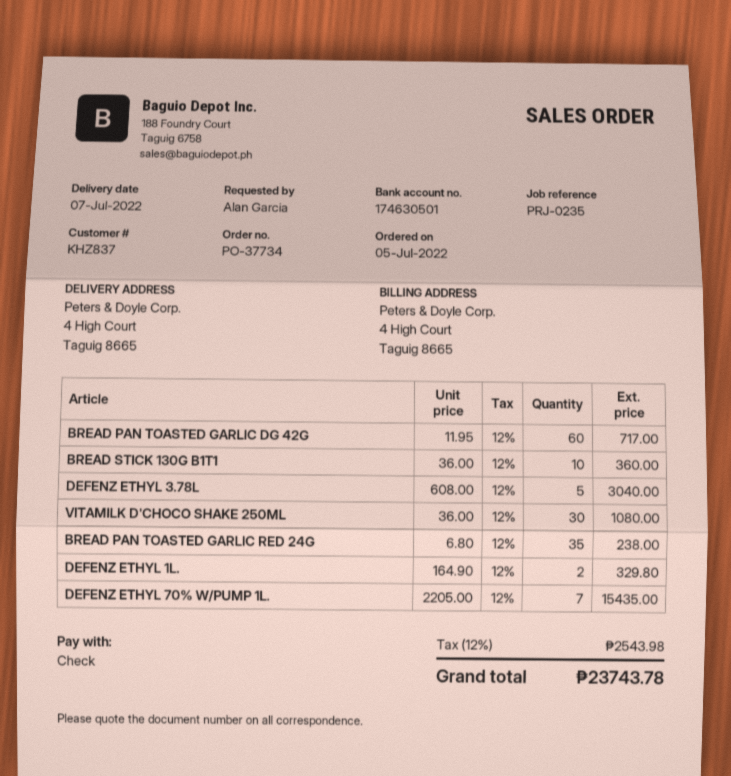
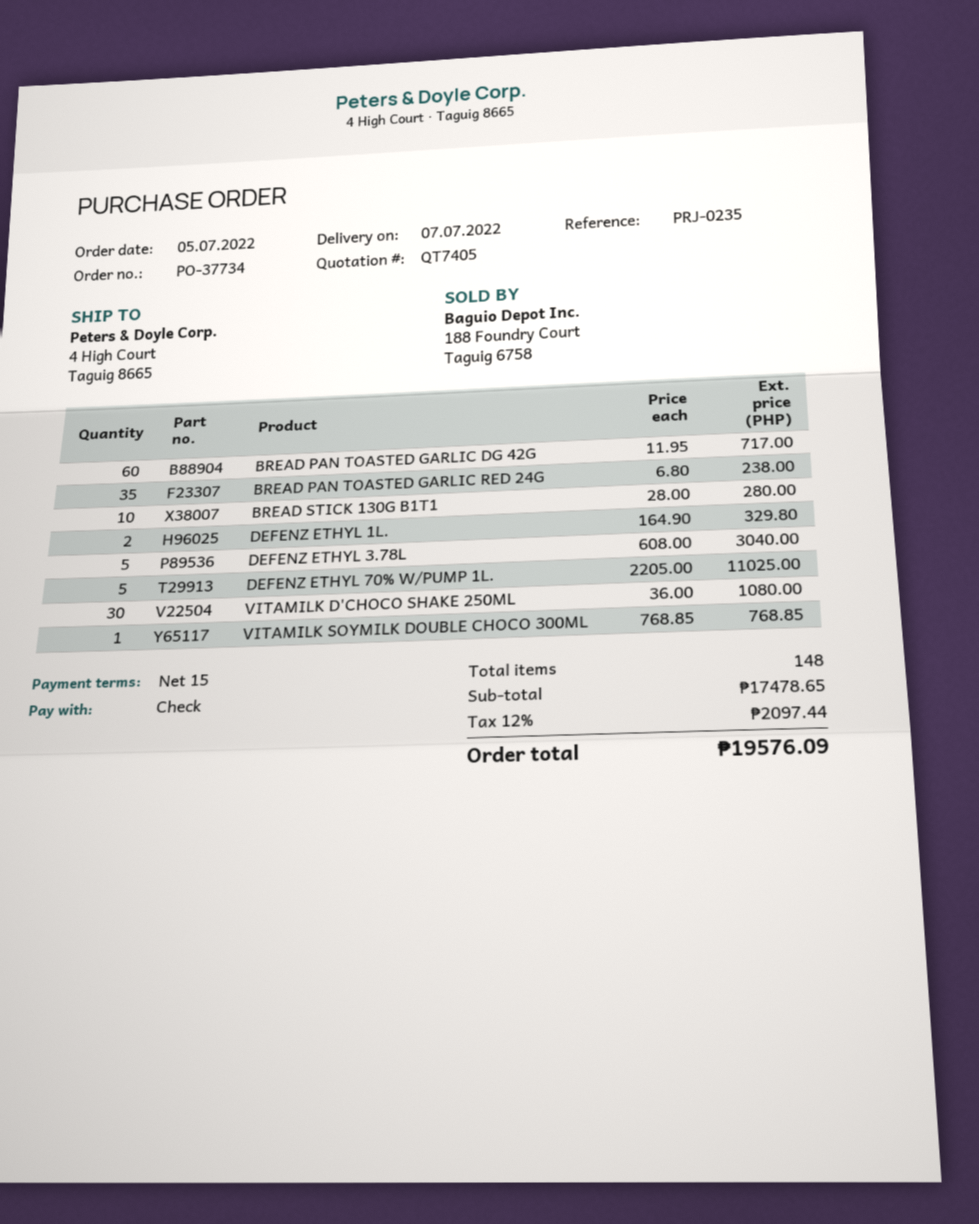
BREAD STICK 130G B1T1: 10 x 36.00 = 360.00 -> 10 x 28.00 = 280.00
DEFENZ ETHYL 70% W/PUMP 1L.: 7 x 2205.00 = 15435.00 -> 5 x 2205.00 = 11025.00
VITAMILK SOYMILK DOUBLE CHOCO 300ML: none -> 1 x 768.85 = 768.85
tax: 12% = 2543.98 -> 12% = 2097.44
total: 23743.78 -> 19576.09

